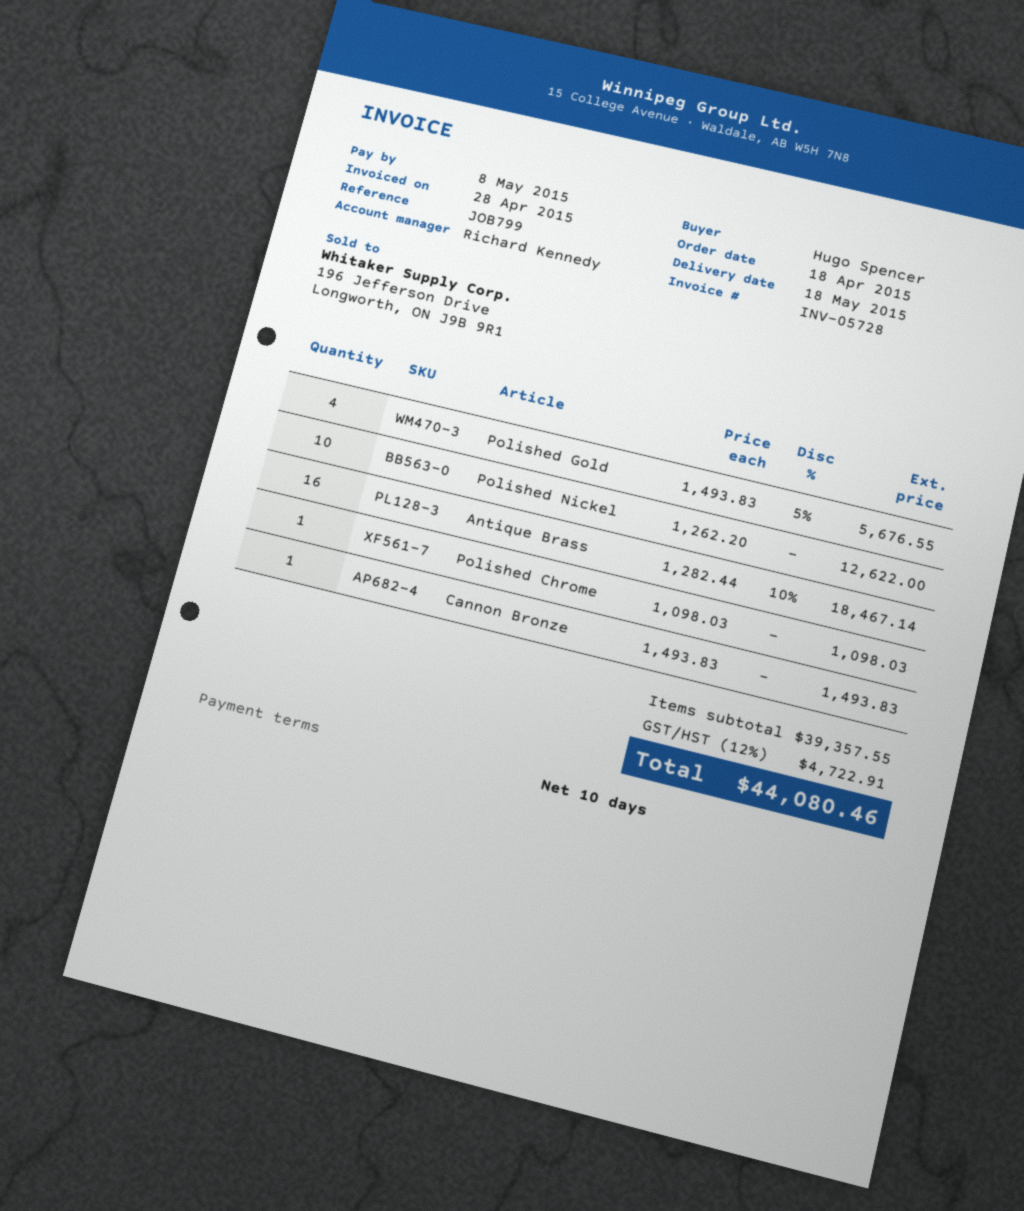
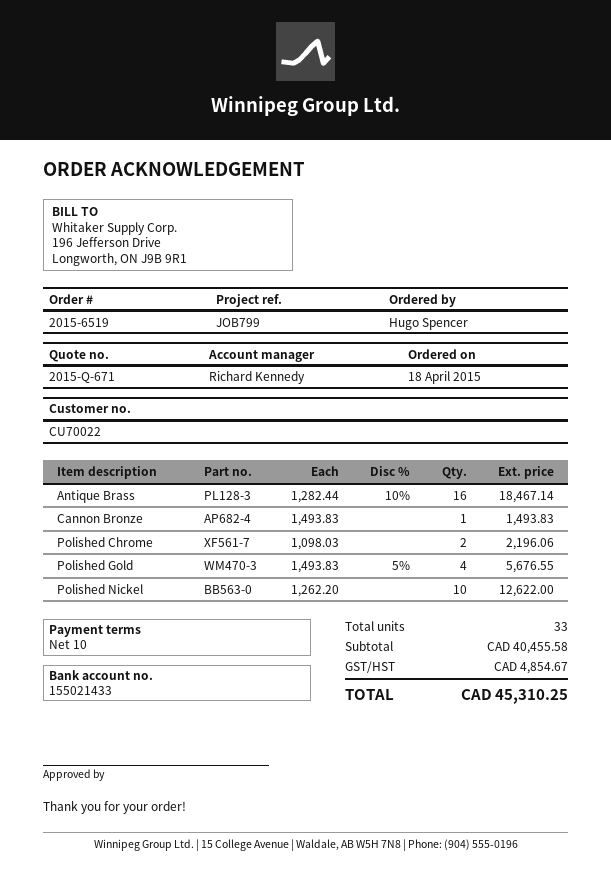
Polished Chrome: 1 x 1098.03 = 1098.03 -> 2 x 1098.03 = 2196.06
subtotal: 39357.55 -> 40455.58
tax: 4722.91 -> 4854.67
total: 44080.46 -> 45310.25

